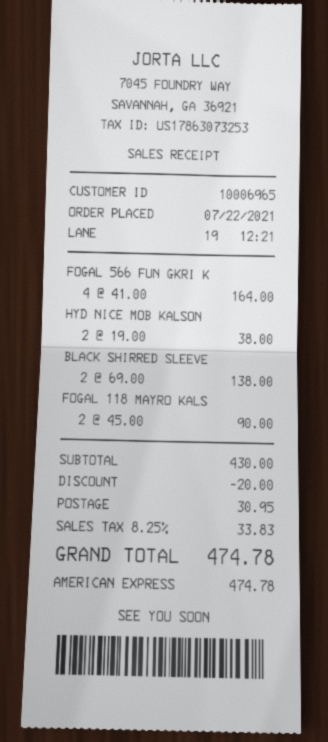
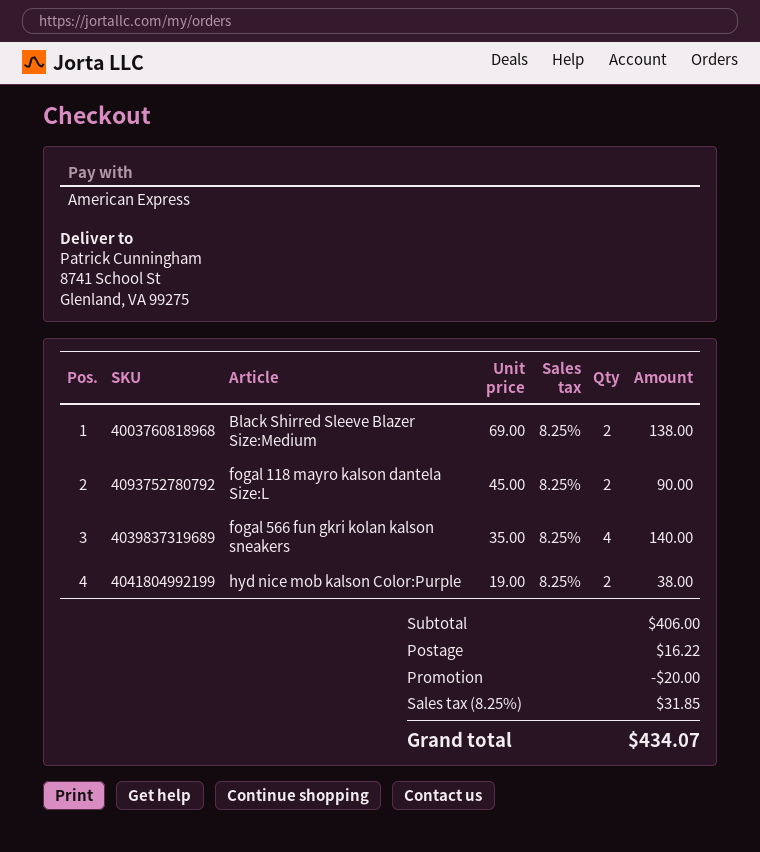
FOGAL 566 FUN GKRI K: 4 x 41.00 = 164.00 -> 4 x 35.00 = 140.00
subtotal: 430.00 -> 406.00
shipping: 30.95 -> 16.22
tax: 8.25% = 33.83 -> 8.25% = 31.85
total: 474.78 -> 434.07

